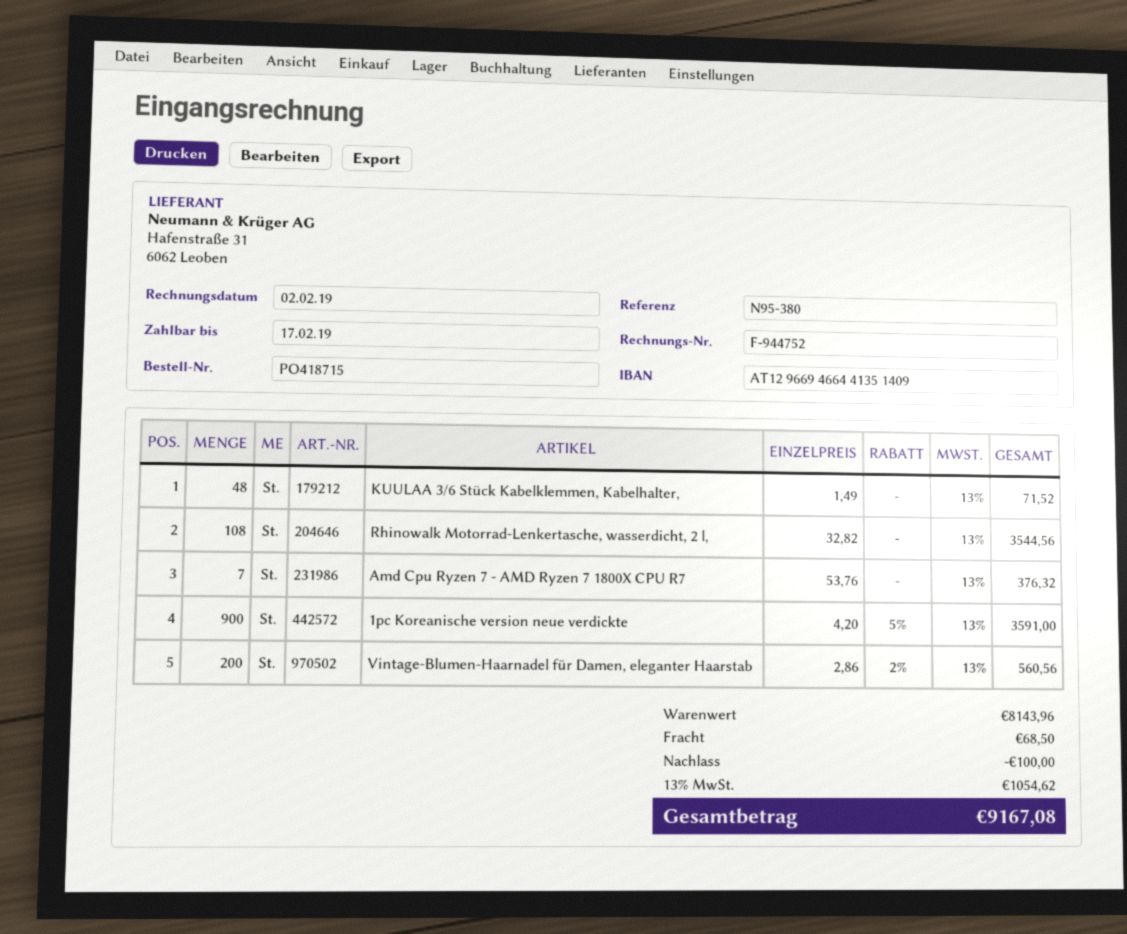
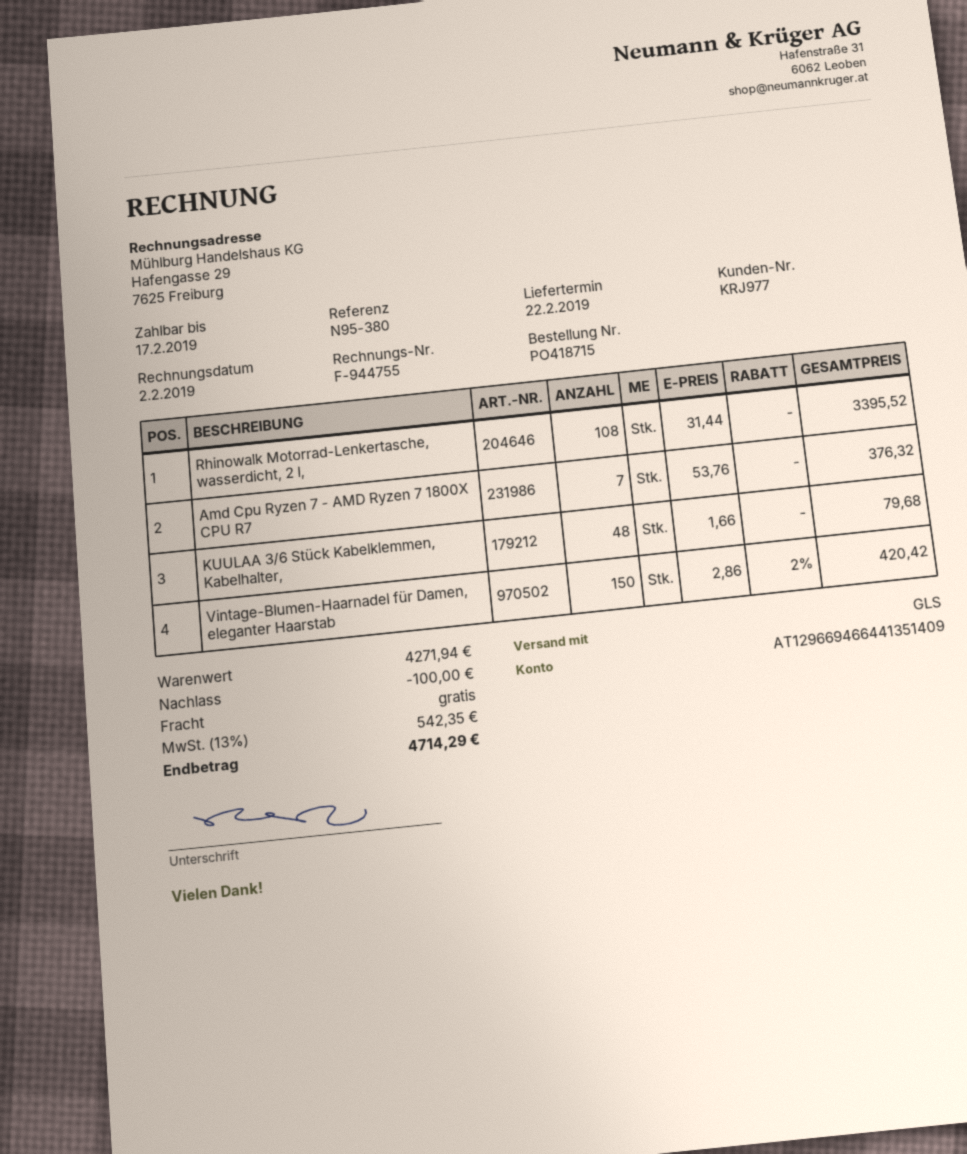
invoice number: F-944752 -> F-944755
KUULAA 3/6 Stück Kabelklemmen, Kabelhalter,: 48 x 1.49 = 71.52 -> 48 x 1.66 = 79.68
Rhinowalk Motorrad-Lenkertasche, wasserdicht, 2 l,: 108 x 32.82 = 3544.56 -> 108 x 31.44 = 3395.52
1pc Koreanische version neue verdickte: 900 x 4.20 - 5% = 3591.00 -> none
Vintage-Blumen-Haarnadel für Damen, eleganter Haarstab: 200 x 2.86 - 2% = 560.56 -> 150 x 2.86 - 2% = 420.42
subtotal: 8143.96 -> 4271.94
shipping: 68.50 -> 0.00
tax: 13% = 1054.62 -> 13% = 542.35
total: 9167.08 -> 4714.29

